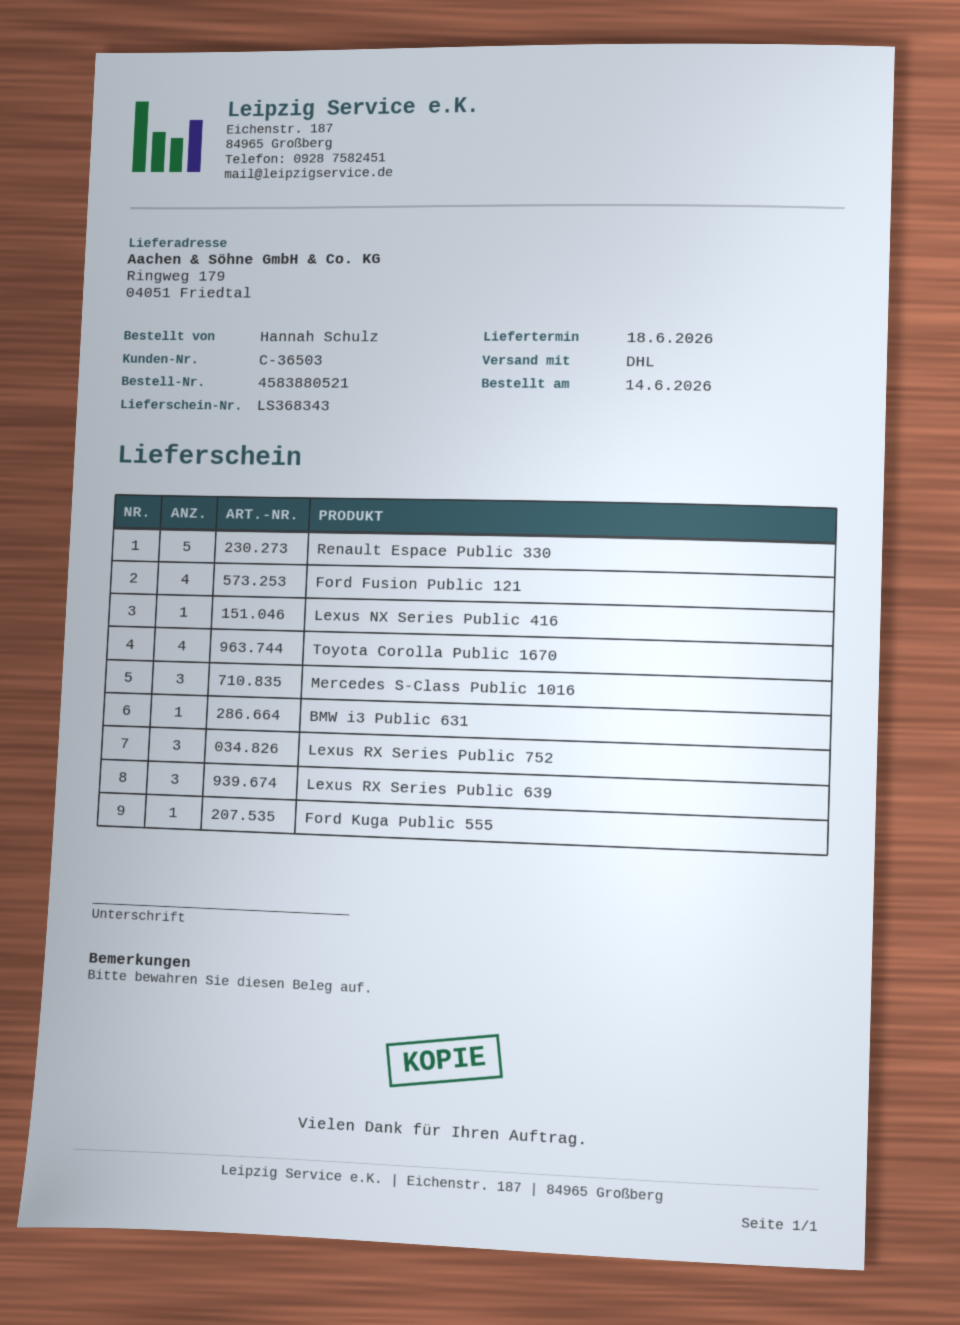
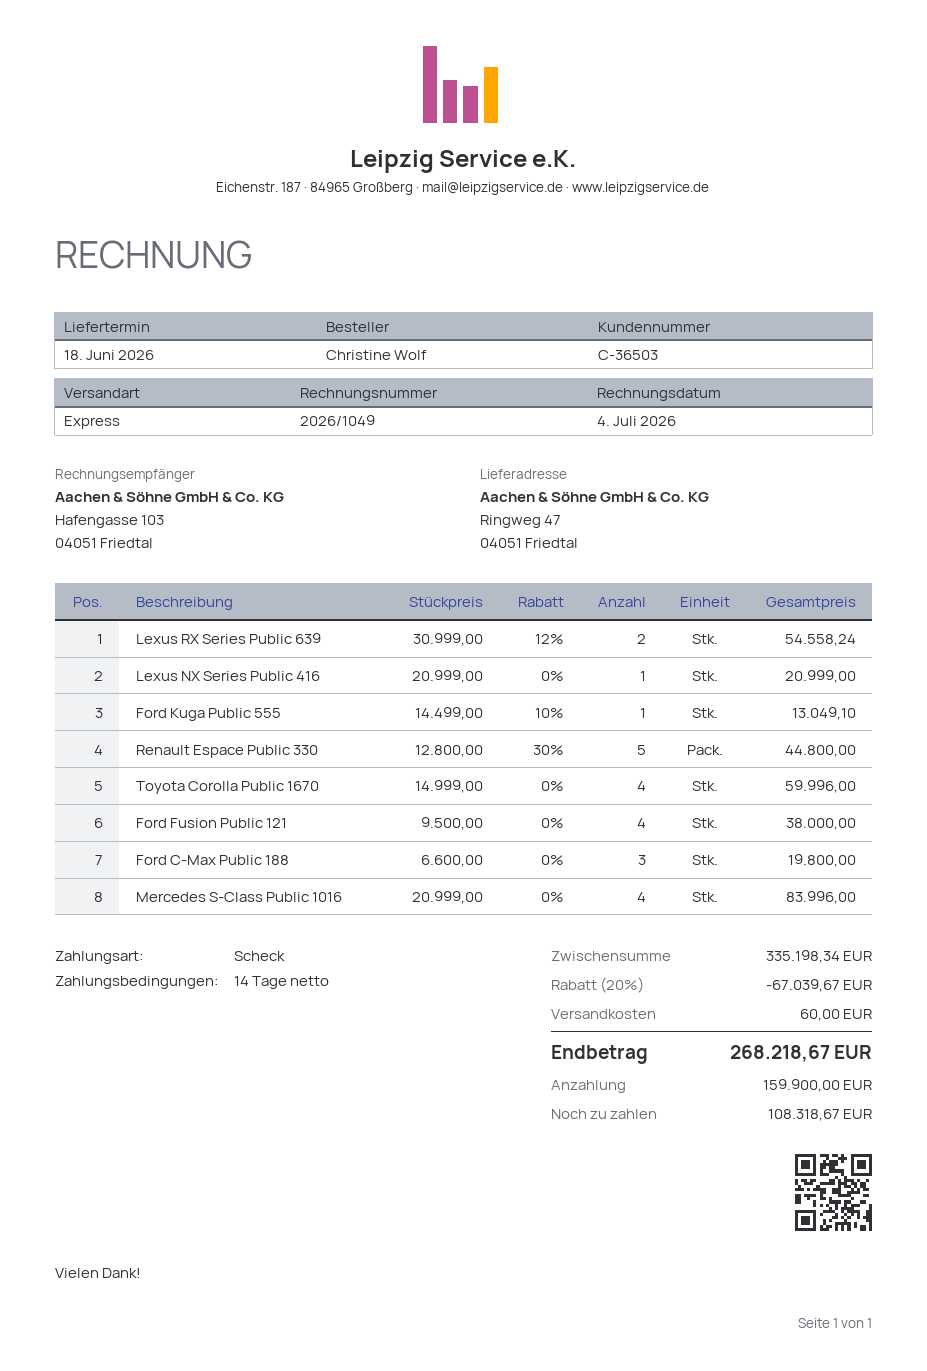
ordered by: Hannah Schulz -> Christine Wolf
shipping method: DHL -> express
ship to: Ringweg 179, 04051 Friedtal -> Ringweg 47, 04051 Friedtal
Mercedes S-Class Public 1016: 3 -> 4
BMW i3 Public 631: 1 -> none
Lexus RX Series Public 752: 3 -> none
Lexus RX Series Public 639: 3 -> 2
Ford C-Max Public 188: none -> 3

